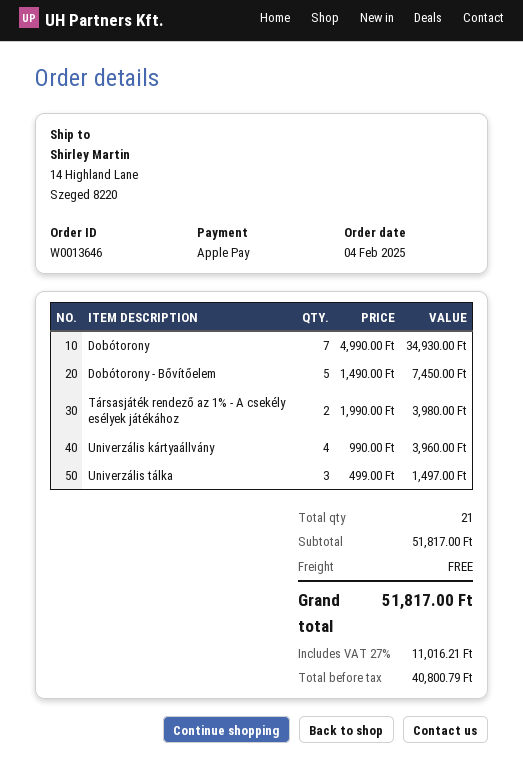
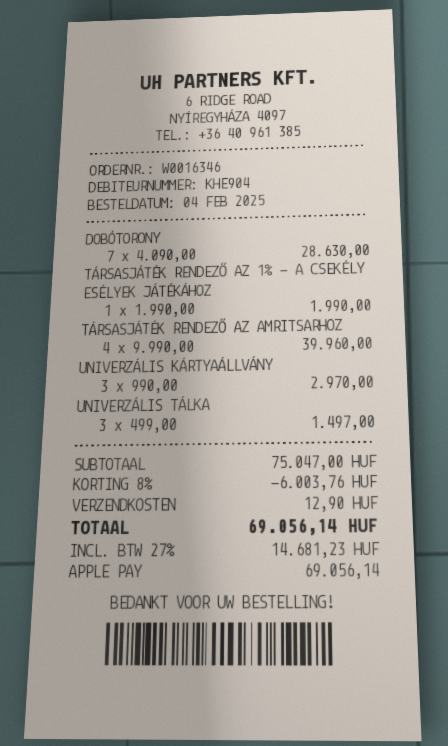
order number: W0013646 -> W0016346
Dobótorony: 7 x 4990.00 = 34930.00 -> 7 x 4090.00 = 28630.00
Dobótorony - Bővítőelem: 5 x 1490.00 = 7450.00 -> none
Társasjáték rendező az 1% - A csekély esélyek játékához: 2 x 1990.00 = 3980.00 -> 1 x 1990.00 = 1990.00
Univerzális kártyaállvány: 4 x 990.00 = 3960.00 -> 3 x 990.00 = 2970.00
TÁRSASJÁTÉK RENDEZŐ AZ AMRITSARHOZ: none -> 4 x 9990.00 = 39960.00
subtotal: 51817.00 -> 75047.00
discount: none -> 8% = 6003.76
shipping: 0.00 -> 12.90
tax: 27% = 11016.21 -> 27% = 14681.23
total: 51817.00 -> 69056.14

